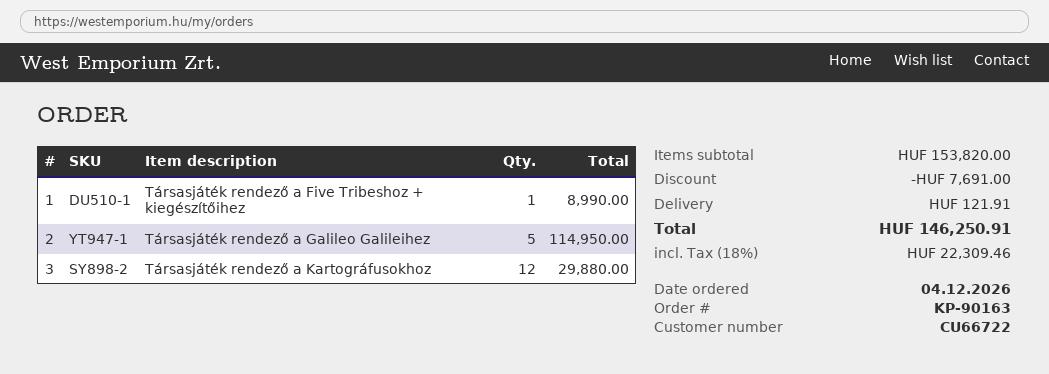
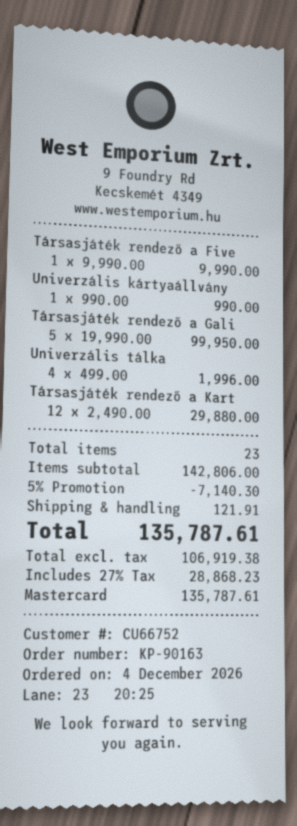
customer number: CU66722 -> CU66752
Társasjáték rendező a Five Tribeshoz + kiegészítőihez: 1 for 8990.00 -> 1 for 9990.00
Társasjáték rendező a Galileo Galileihez: 5 for 114950.00 -> 5 for 99950.00
Univerzális kártyaállvány: none -> 1 for 990.00
Univerzális tálka: none -> 4 for 1996.00
subtotal: 153820.00 -> 142806.00
discount: 7691.00 -> 7140.30
tax: 18% = 22309.46 -> 27% = 28868.23
total: 146250.91 -> 135787.61

